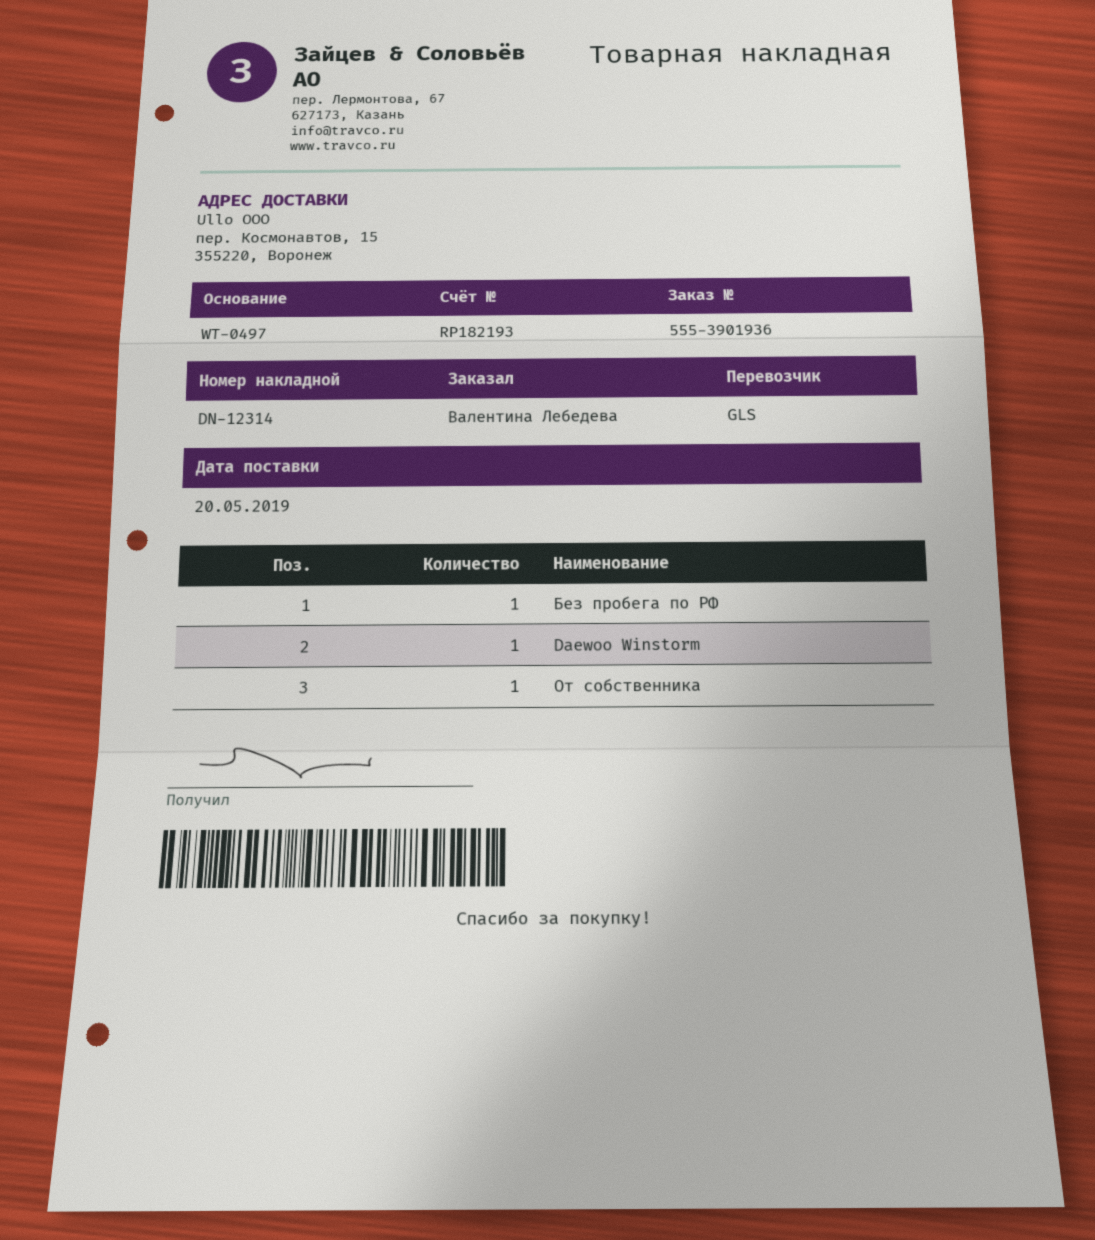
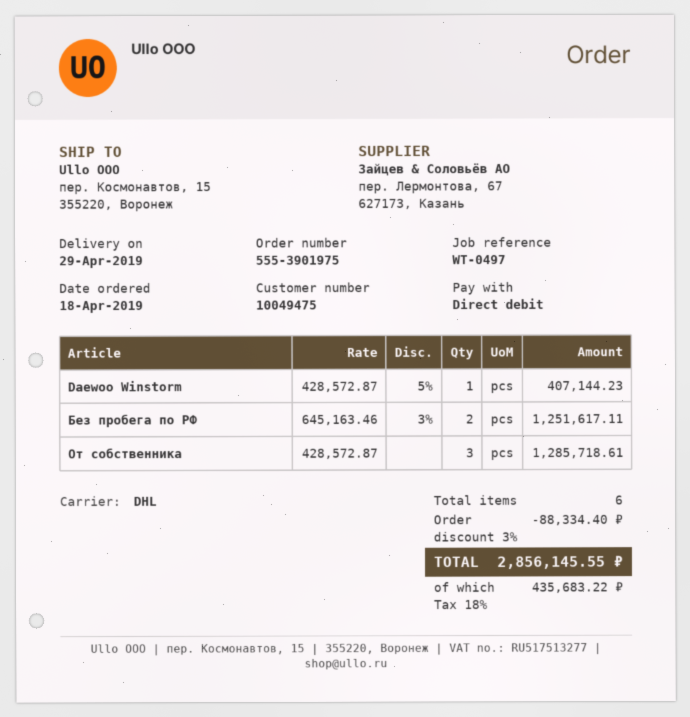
order number: 555-3901936 -> 555-3901975
delivery date: 2019-05-20 -> 2019-04-29
shipping method: GLS -> DHL
Без пробега по РФ: 1 -> 2
От собственника: 1 -> 3

